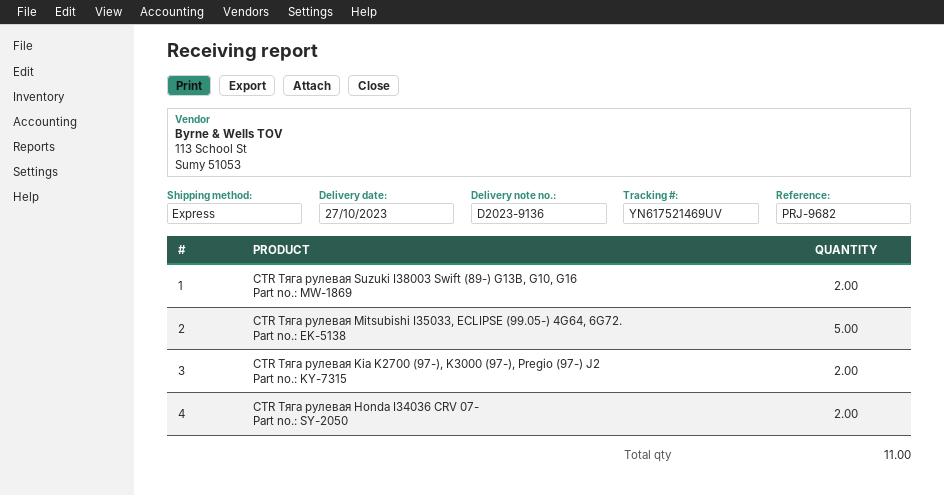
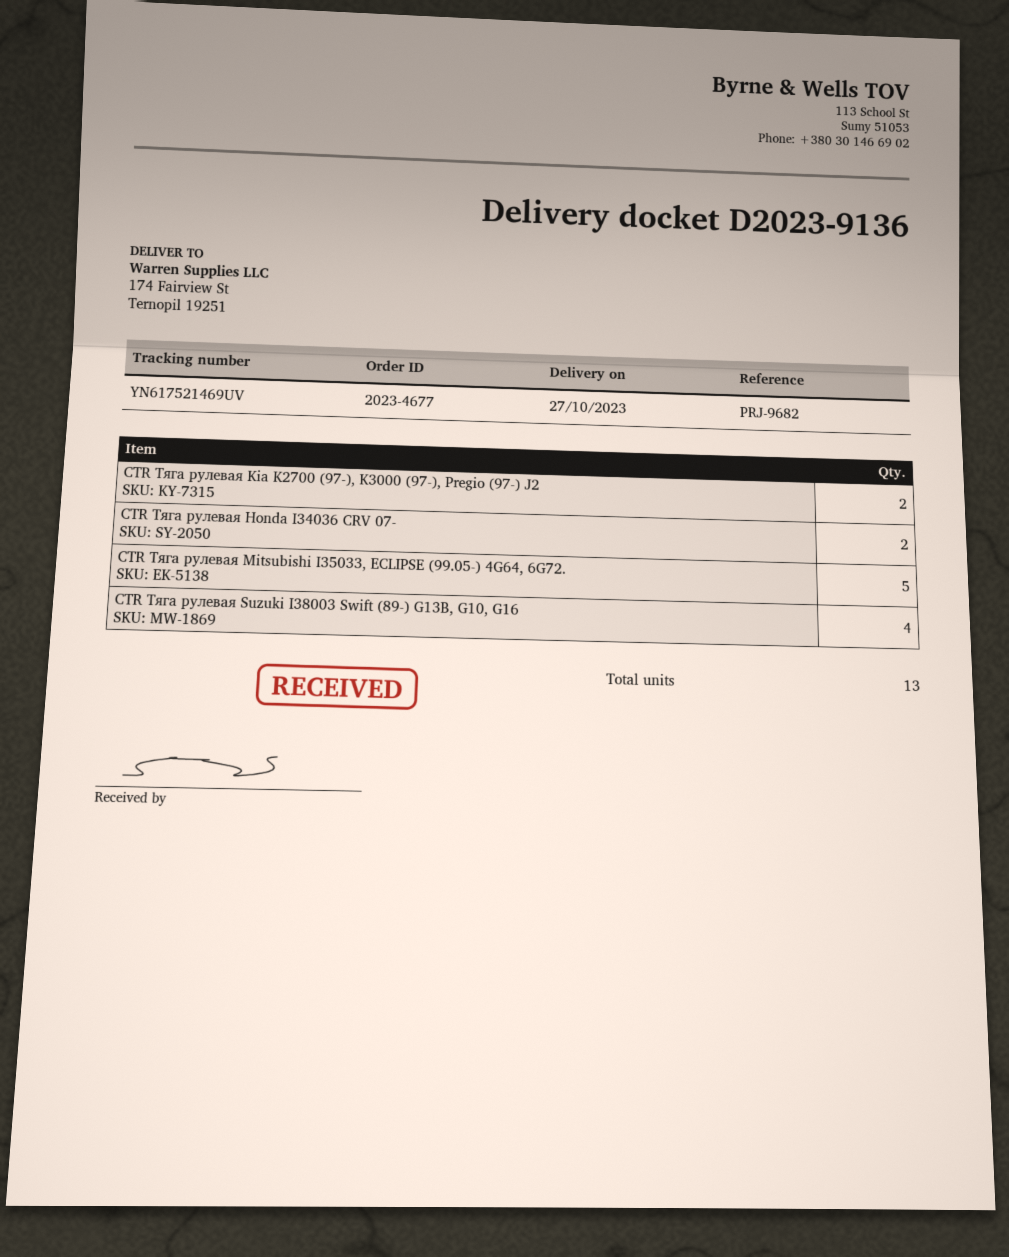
CTR Тяга рулевая Suzuki I38003 Swift (89-) G13B, G10, G16: 2 -> 4
total quantity: 11 -> 13

